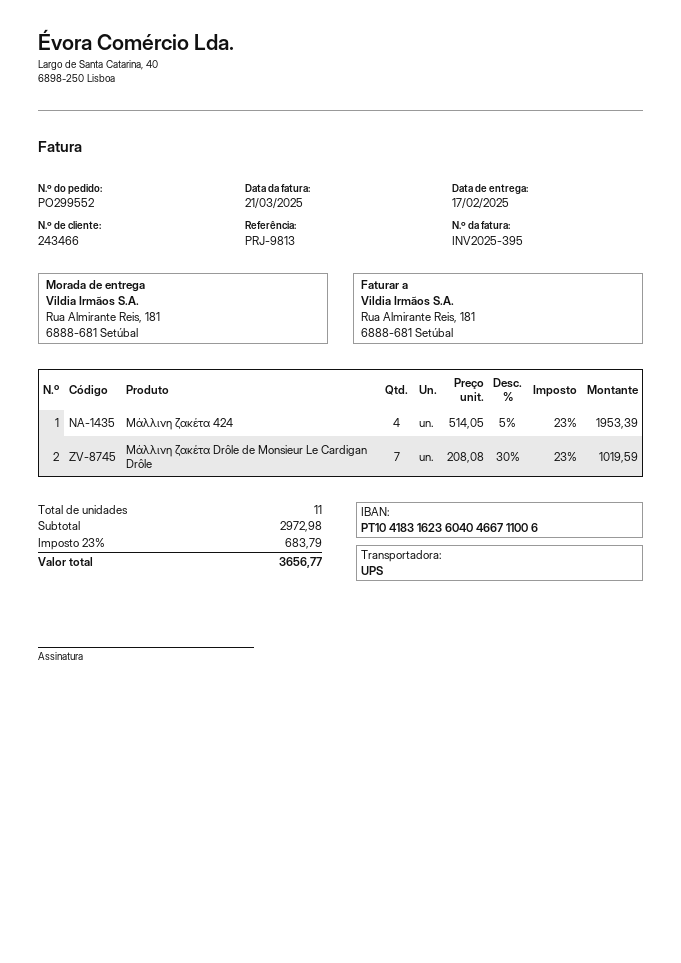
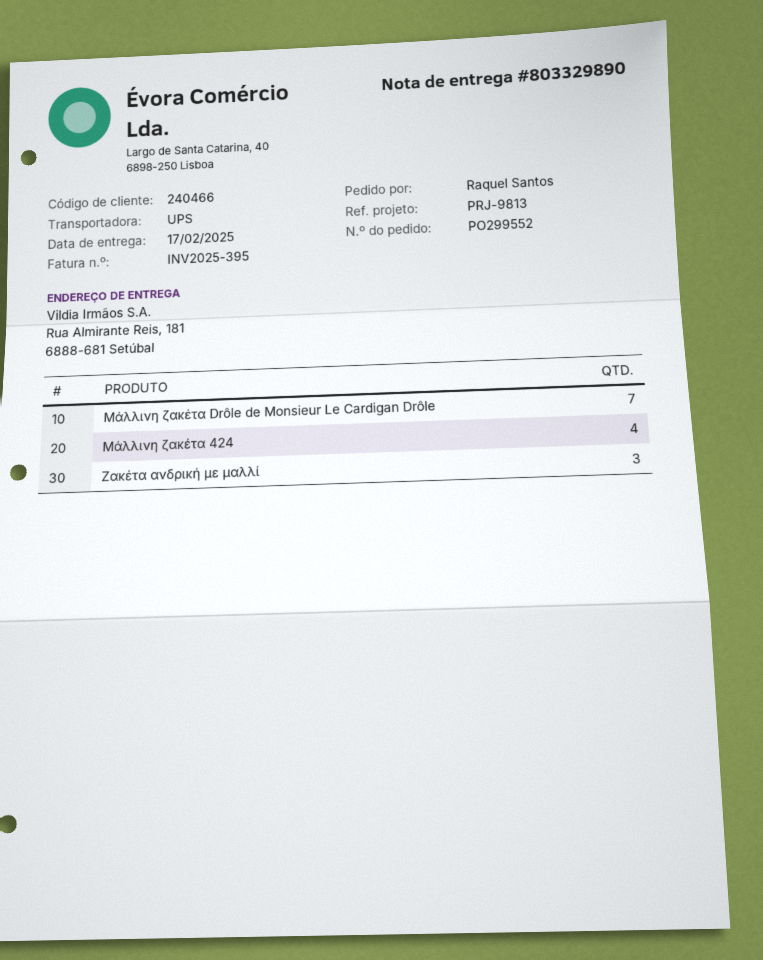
customer number: 243466 -> 240466
Ζακέτα ανδρική με μαλλί: none -> 3

